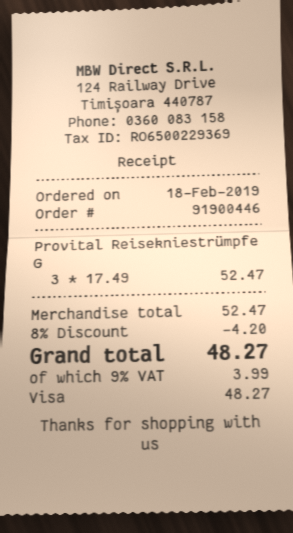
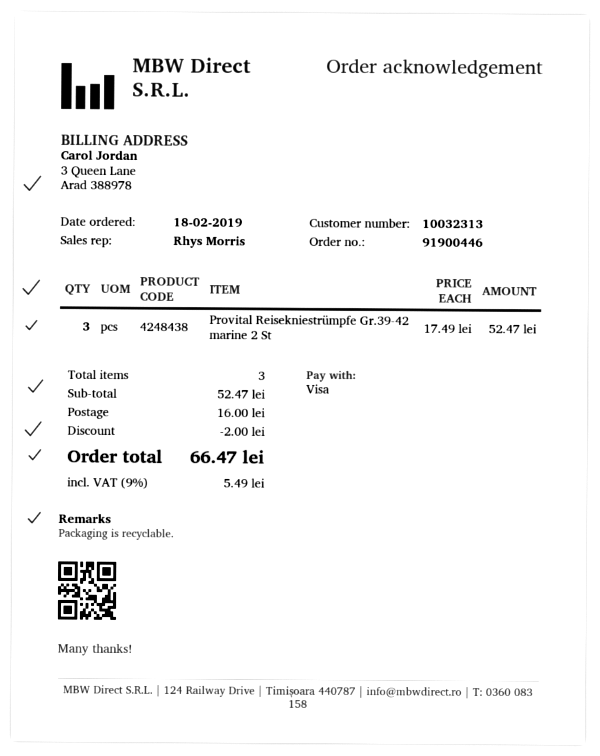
discount: 4.20 -> 2.00
shipping: none -> 16.00
tax: 9% = 3.99 -> 9% = 5.49
total: 48.27 -> 66.47

